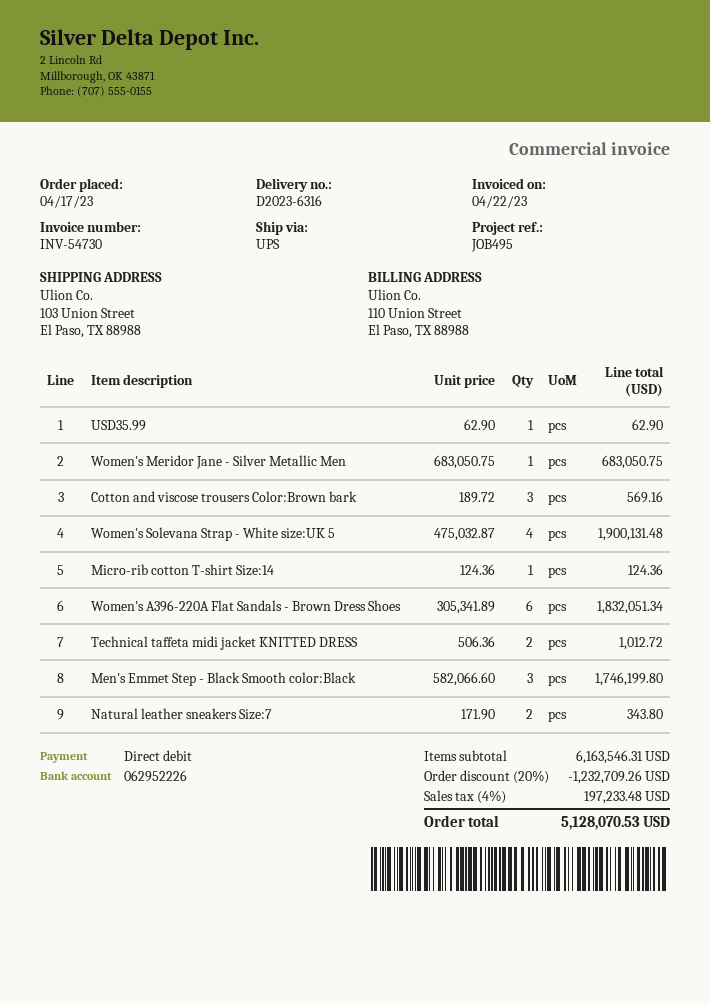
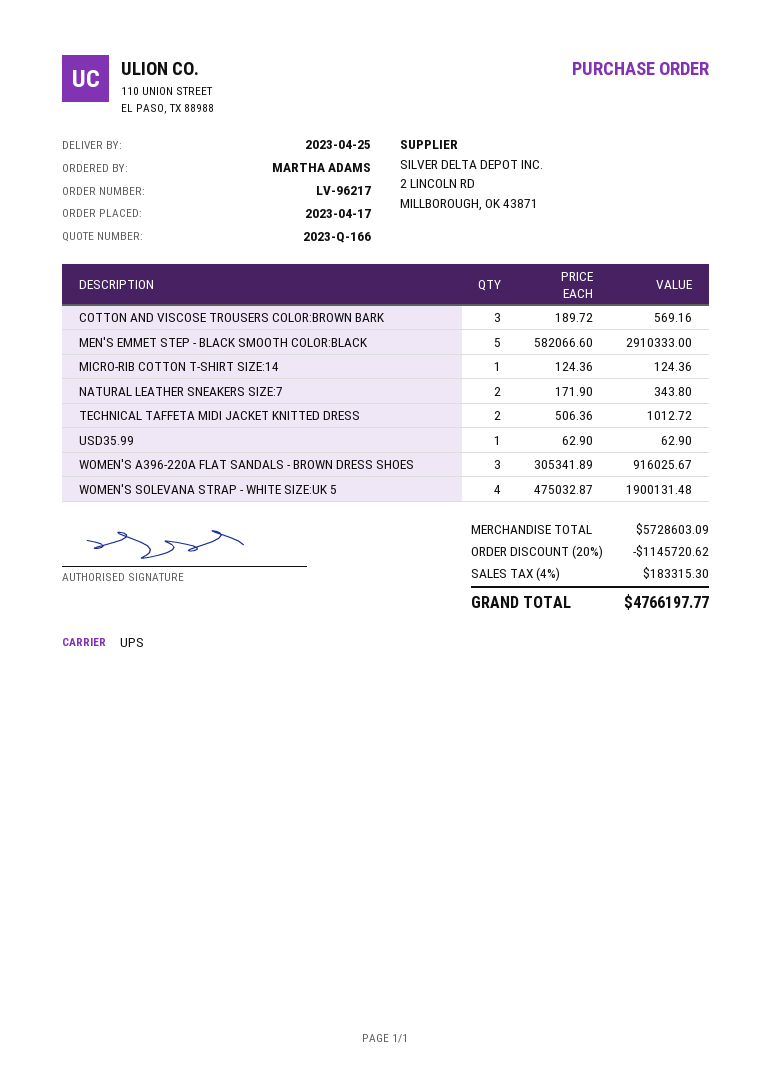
Women's Meridor Jane - Silver Metallic Men: 1 x 683050.75 = 683050.75 -> none
Women's A396-220A Flat Sandals - Brown Dress Shoes: 6 x 305341.89 = 1832051.34 -> 3 x 305341.89 = 916025.67
Men's Emmet Step - Black Smooth color:Black: 3 x 582066.60 = 1746199.80 -> 5 x 582066.60 = 2910333.00
subtotal: 6163546.31 -> 5728603.09
discount: 20% = 1232709.26 -> 20% = 1145720.62
tax: 4% = 197233.48 -> 4% = 183315.30
total: 5128070.53 -> 4766197.77

